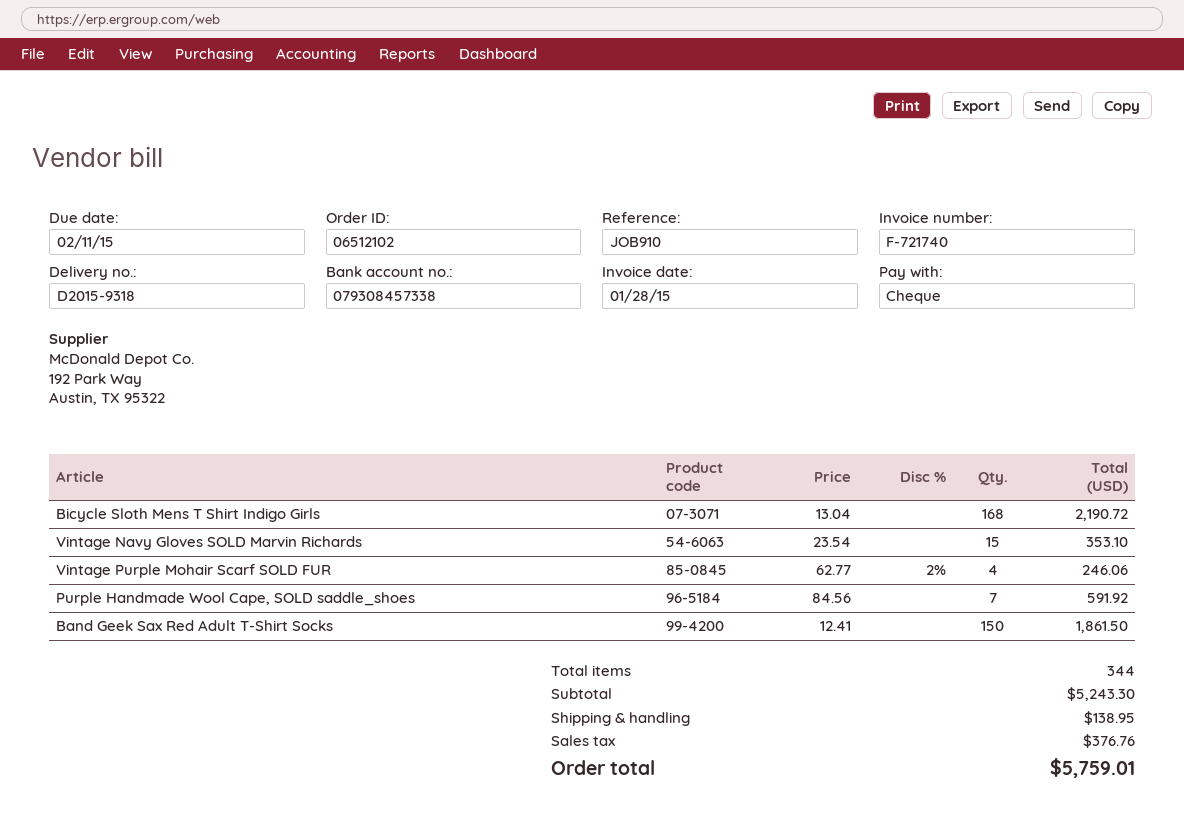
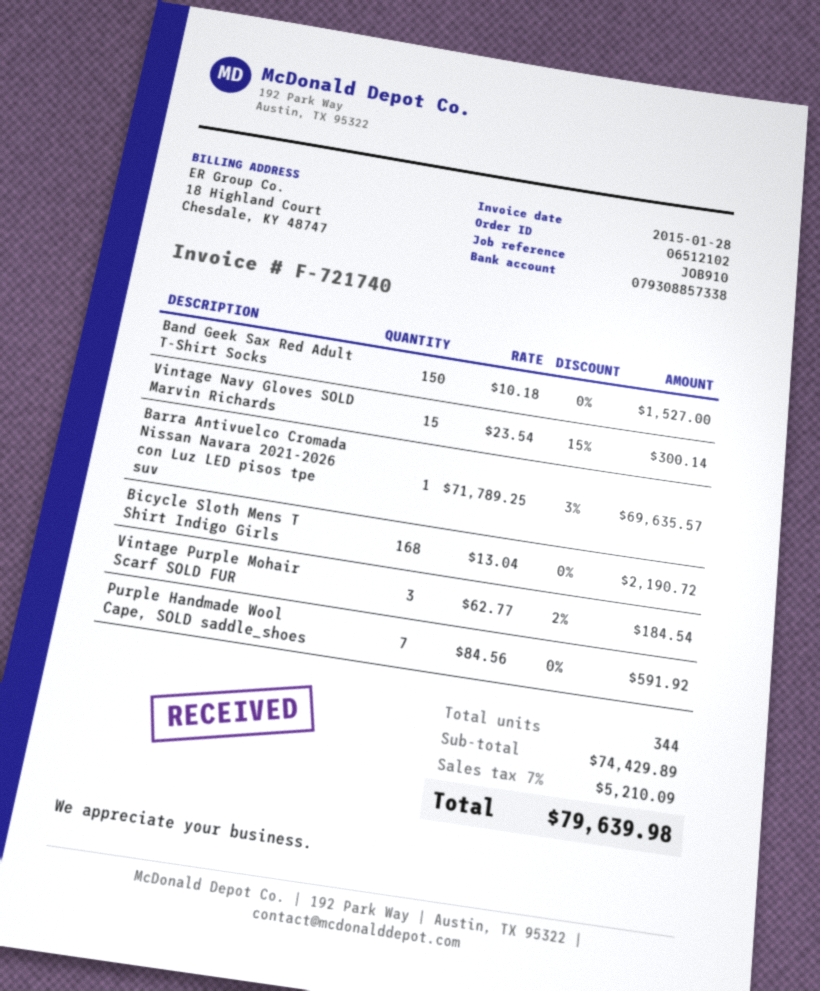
bank account: 079308457338 -> 079308857338
Vintage Navy Gloves SOLD Marvin Richards: 15 x 23.54 = 353.10 -> 15 x 23.54 - 15% = 300.14
Vintage Purple Mohair Scarf SOLD FUR: 4 x 62.77 - 2% = 246.06 -> 3 x 62.77 - 2% = 184.54
Band Geek Sax Red Adult T-Shirt Socks: 150 x 12.41 = 1861.50 -> 150 x 10.18 = 1527.00
Barra Antivuelco Cromada Nissan Navara 2021-2026 con Luz LED pisos tpe suv: none -> 1 x 71789.25 - 3% = 69635.57
subtotal: 5243.30 -> 74429.89
shipping: 138.95 -> none
tax: 376.76 -> 5210.09
total: 5759.01 -> 79639.98

